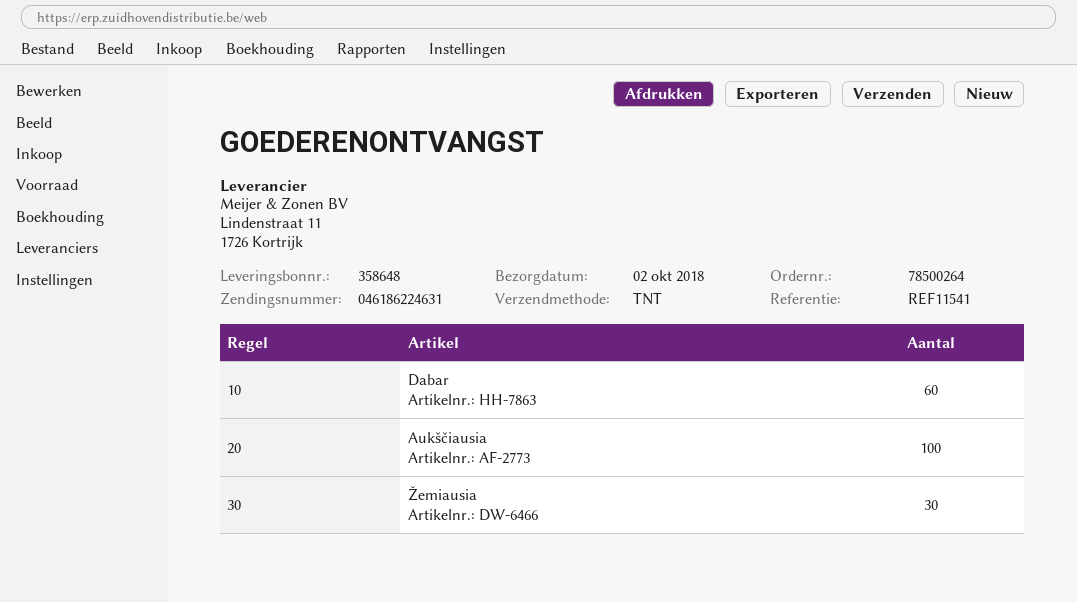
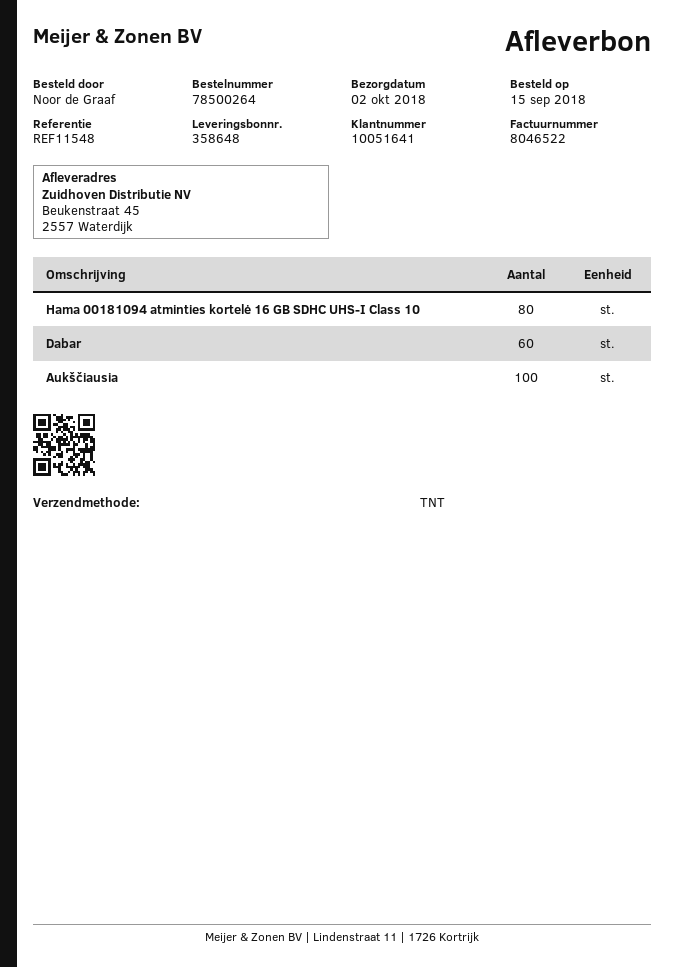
reference: REF11541 -> REF11548
Žemiausia: 30 -> none
Hama 00181094 atminties kortelė 16 GB SDHC UHS-I Class 10: none -> 80

